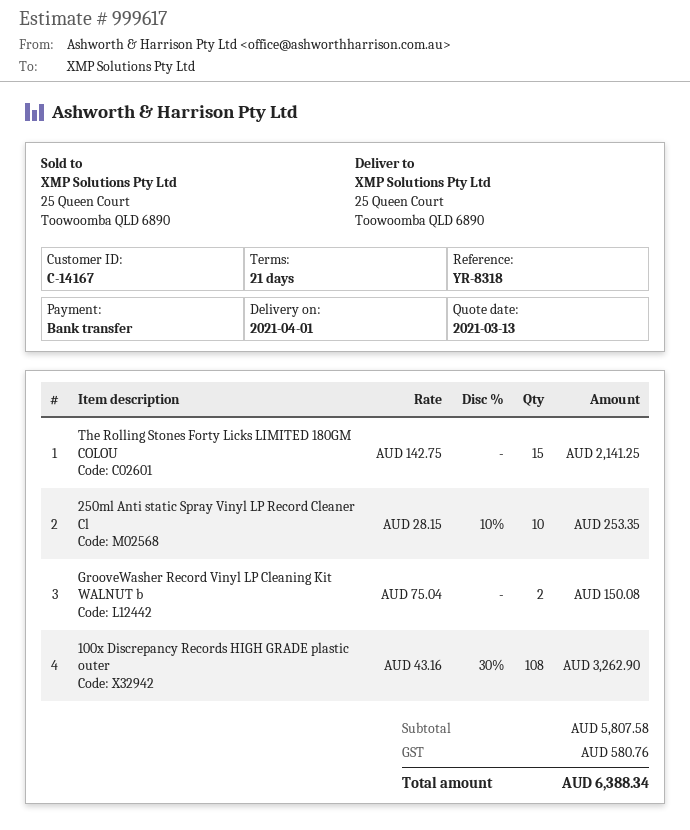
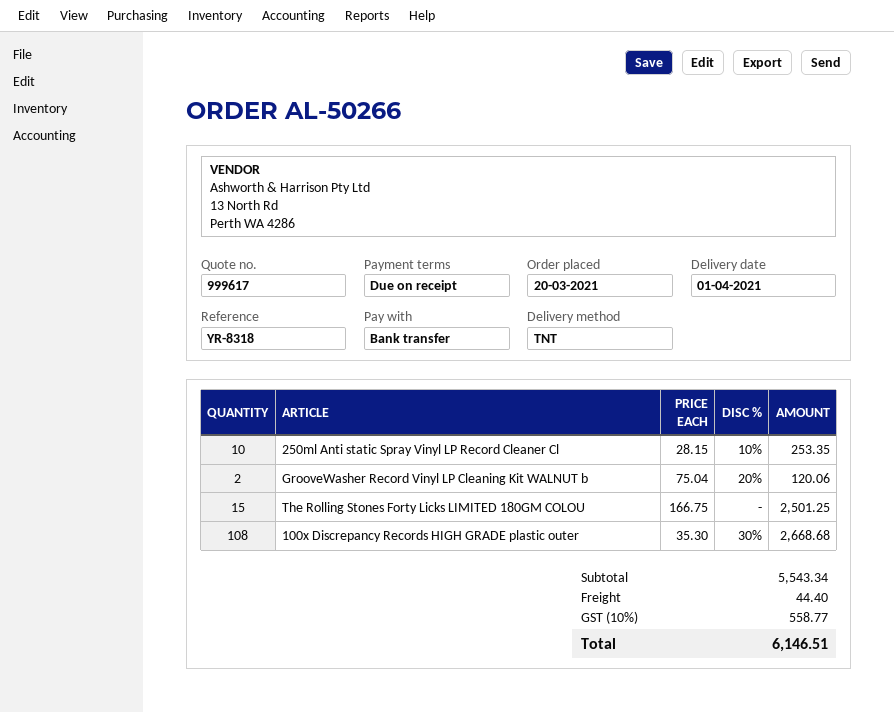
payment terms: 21 days -> on receipt
The Rolling Stones Forty Licks LIMITED 180GM COLOU: 15 x 142.75 = 2141.25 -> 15 x 166.75 = 2501.25
GrooveWasher Record Vinyl LP Cleaning Kit WALNUT b: 2 x 75.04 = 150.08 -> 2 x 75.04 - 20% = 120.06
100x Discrepancy Records HIGH GRADE plastic outer: 108 x 43.16 - 30% = 3262.90 -> 108 x 35.30 - 30% = 2668.68
subtotal: 5807.58 -> 5543.34
shipping: none -> 44.40
tax: 580.76 -> 558.77
total: 6388.34 -> 6146.51

